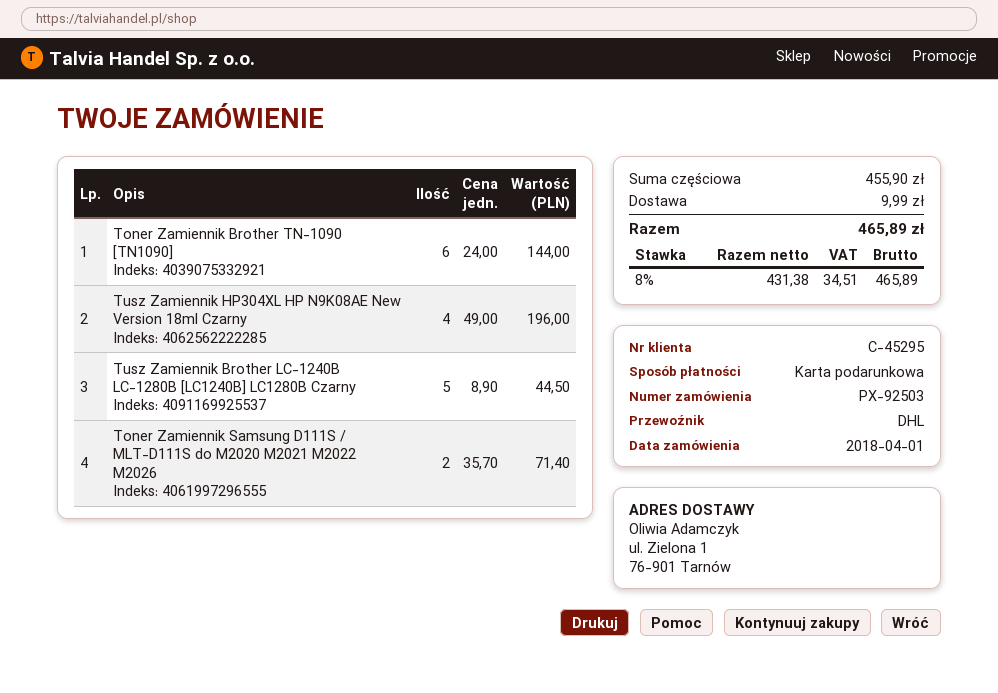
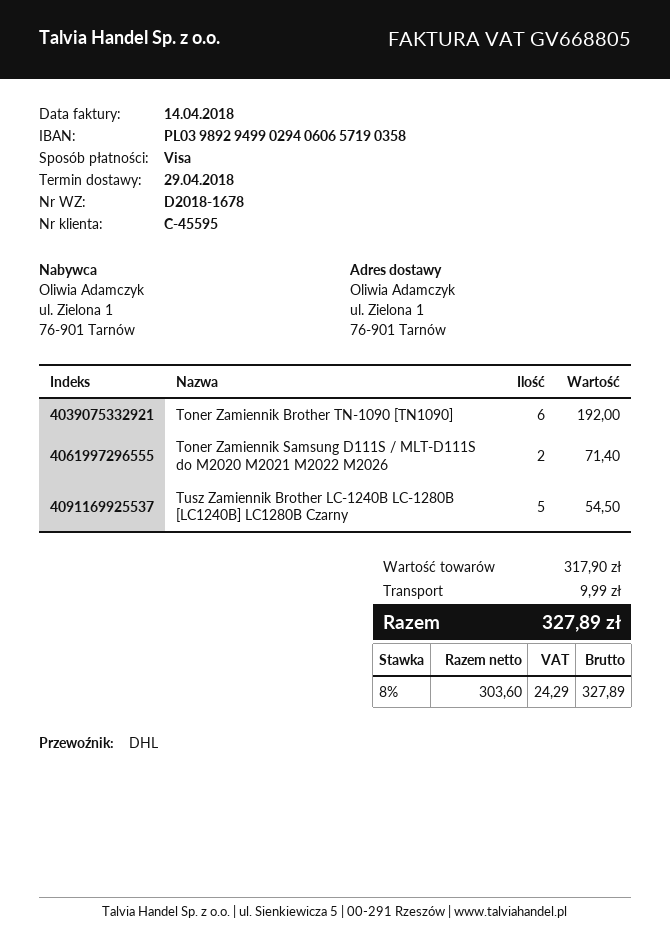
customer number: C-45295 -> C-45595
payment method: gift card -> Visa
Toner Zamiennik Brother TN-1090 [TN1090]: 6 for 144.00 -> 6 for 192.00
Tusz Zamiennik HP304XL HP N9K08AE New Version 18ml Czarny: 4 for 196.00 -> none
Tusz Zamiennik Brother LC-1240B LC-1280B [LC1240B] LC1280B Czarny: 5 for 44.50 -> 5 for 54.50
subtotal: 455.90 -> 317.90
net: 431.38 -> 303.60
tax: 8% = 34.51 -> 8% = 24.29
total: 465.89 -> 327.89

